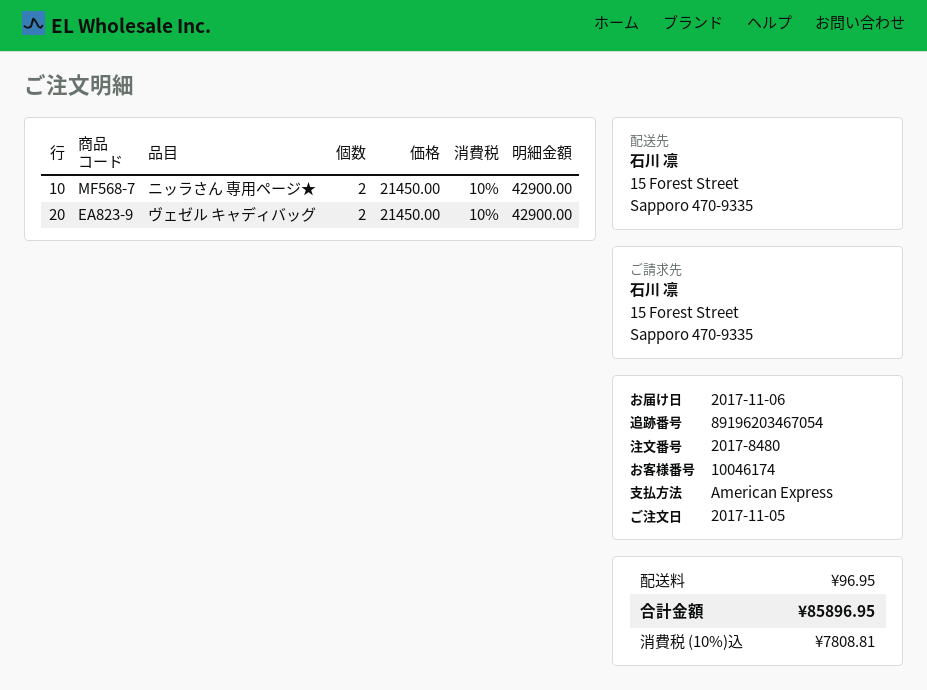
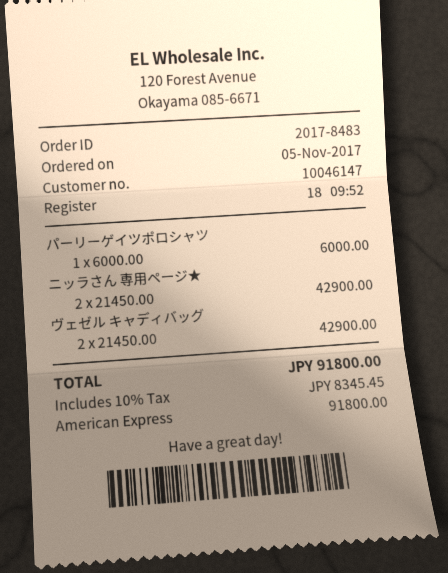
order number: 2017-8480 -> 2017-8483
customer number: 10046174 -> 10046147
パーリーゲイツポロシャツ: none -> 1 x 6000.00 = 6000.00
shipping: 96.95 -> none
tax: 10% = 7808.81 -> 10% = 8345.45
total: 85896.95 -> 91800.00

